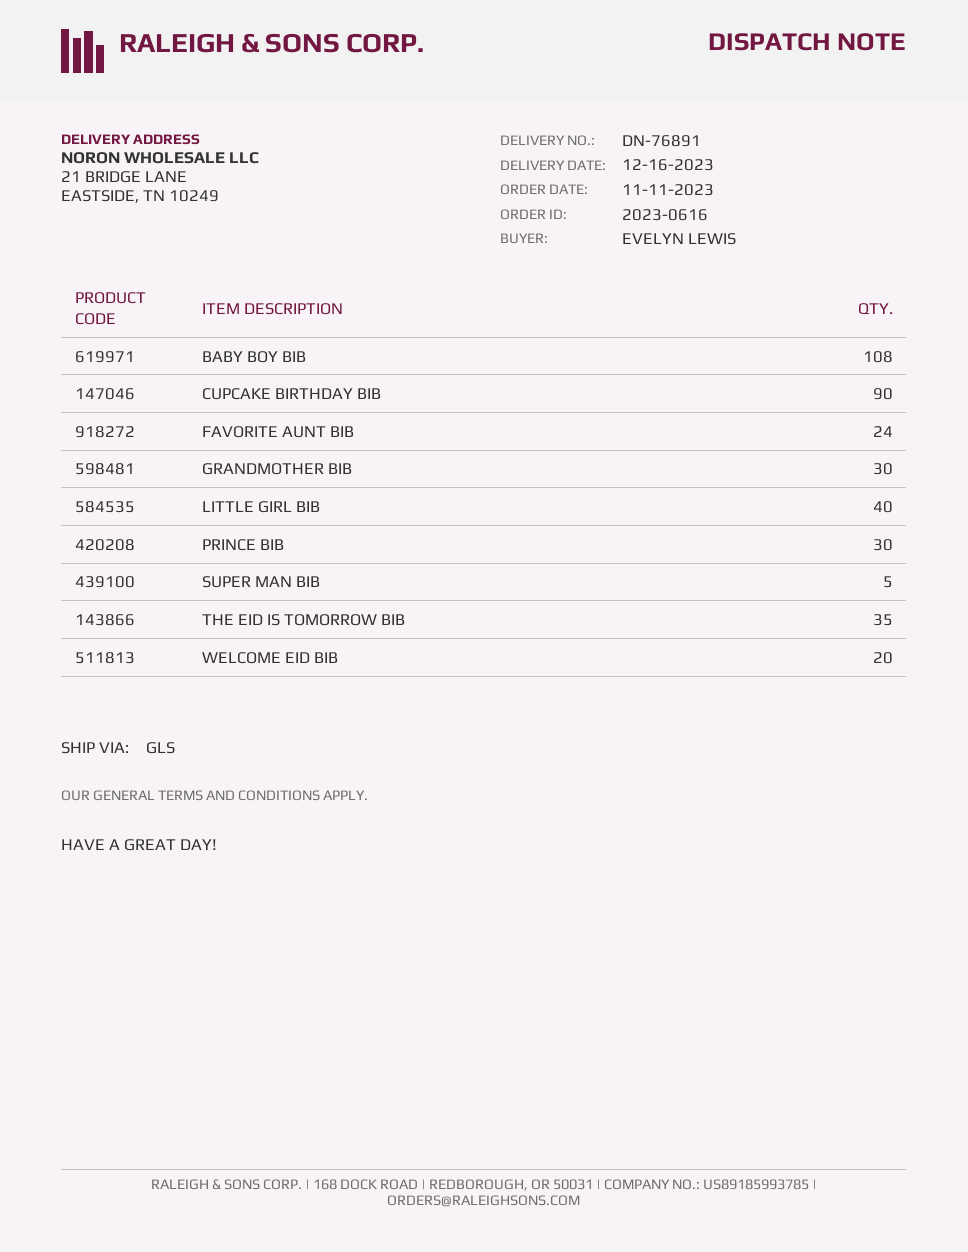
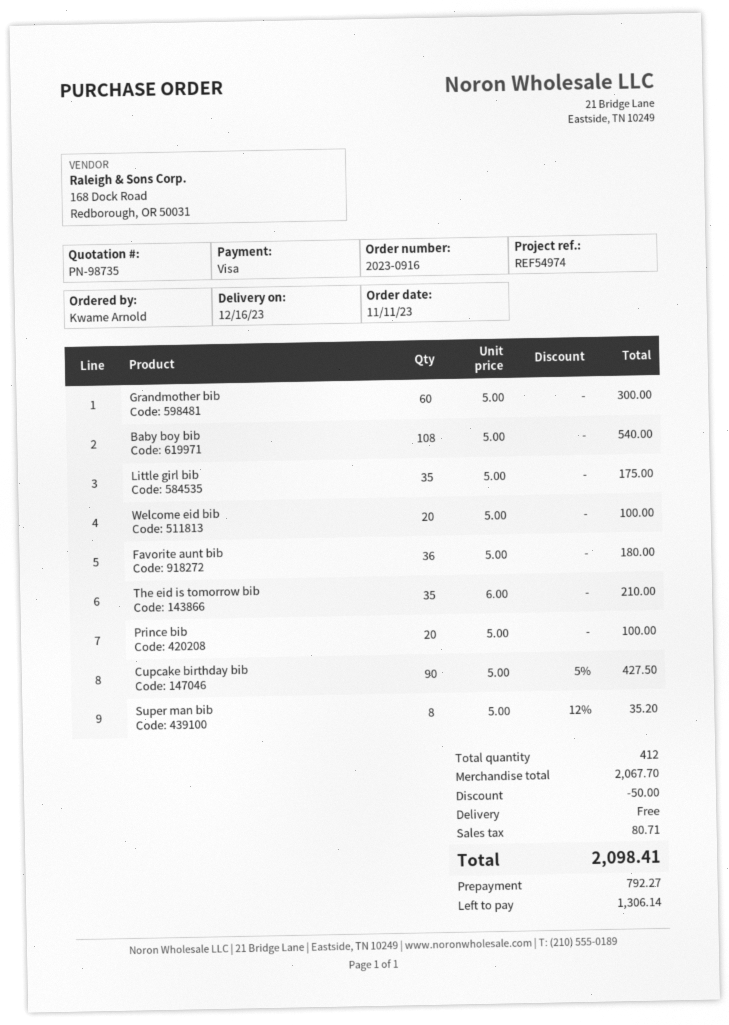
order number: 2023-0616 -> 2023-0916
ordered by: EVELYN LEWIS -> Kwame Arnold
FAVORITE AUNT BIB: 24 -> 36
GRANDMOTHER BIB: 30 -> 60
LITTLE GIRL BIB: 40 -> 35
PRINCE BIB: 30 -> 20
SUPER MAN BIB: 5 -> 8

